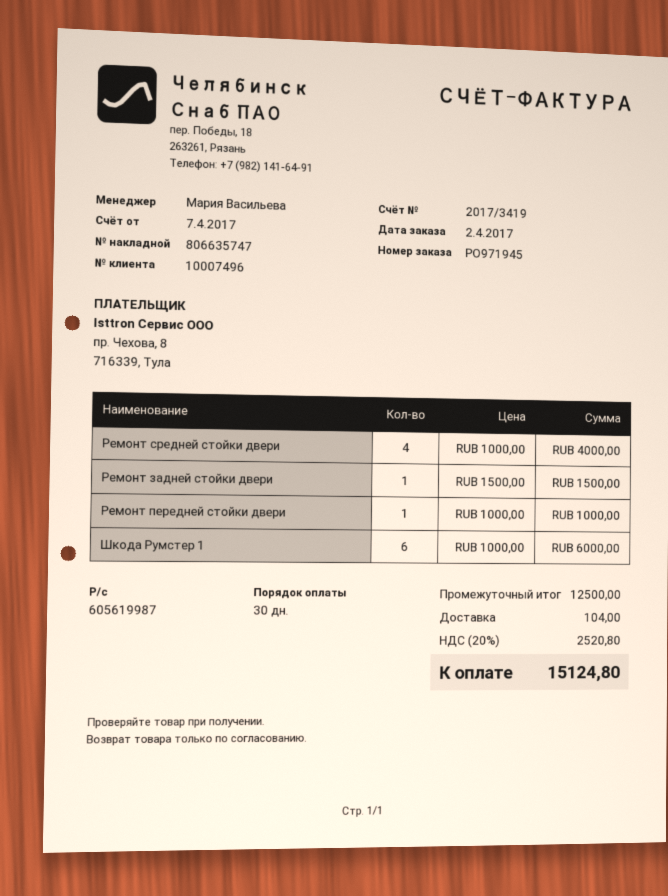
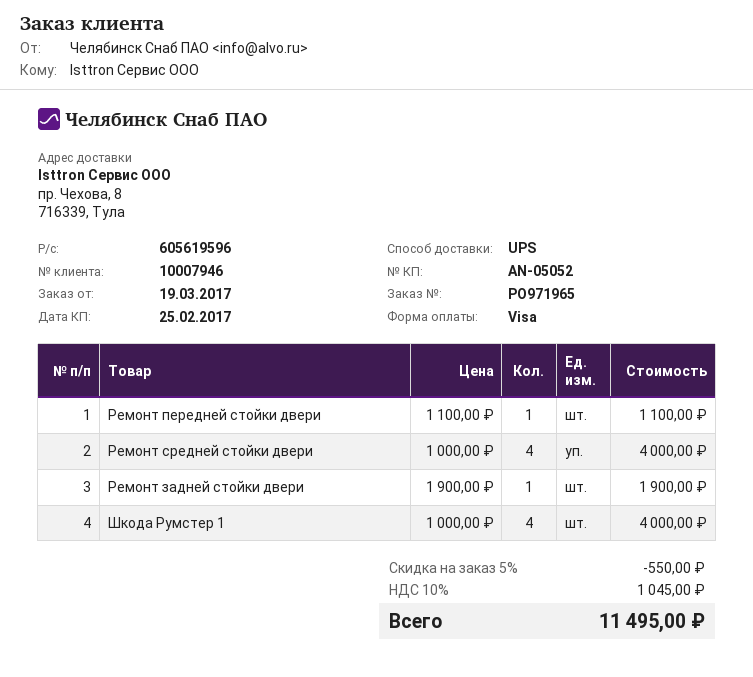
order number: PO971945 -> PO971965
order date: 2017-04-02 -> 2017-03-19
customer number: 10007496 -> 10007946
bank account: 605619987 -> 605619596
Ремонт задней стойки двери: 1 x 1500.00 = 1500.00 -> 1 x 1900.00 = 1900.00
Ремонт передней стойки двери: 1 x 1000.00 = 1000.00 -> 1 x 1100.00 = 1100.00
Шкода Румстер 1: 6 x 1000.00 = 6000.00 -> 4 x 1000.00 = 4000.00
discount: none -> 5% = 550.00
shipping: 104.00 -> none
tax: 20% = 2520.80 -> 10% = 1045.00
total: 15124.80 -> 11495.00

